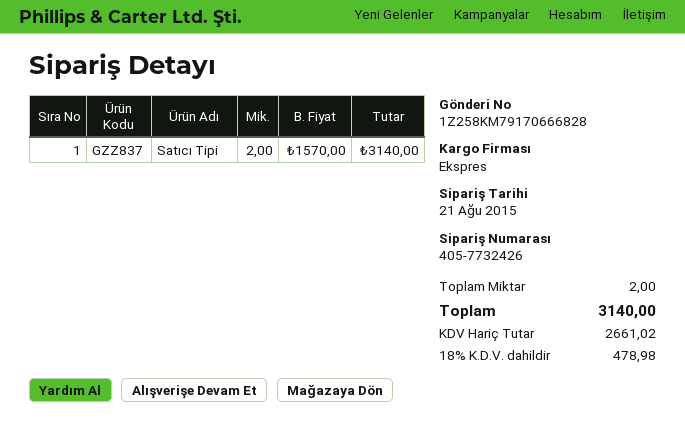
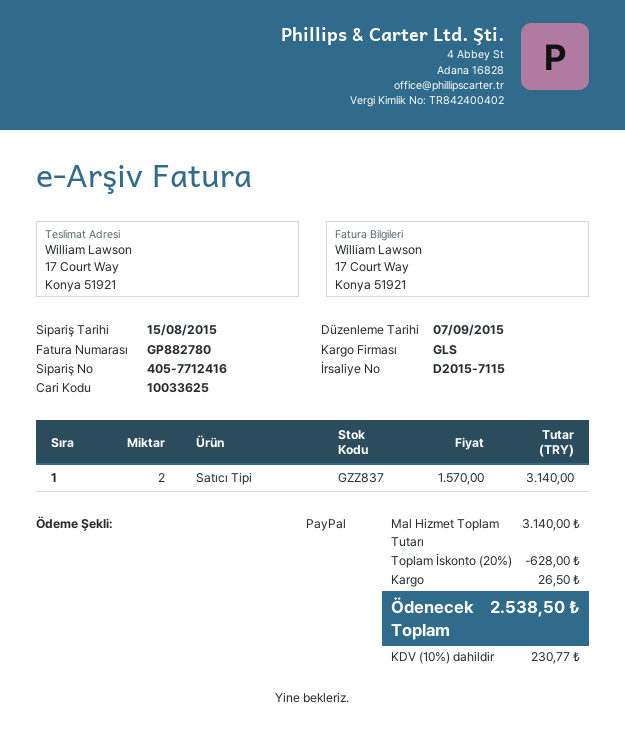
order number: 405-7732426 -> 405-7712416
order date: 2015-08-21 -> 2015-08-15
shipping method: express -> GLS
discount: none -> 20% = 628.00
shipping: none -> 26.50
tax: 18% = 478.98 -> 10% = 230.77
total: 3140.00 -> 2538.50

